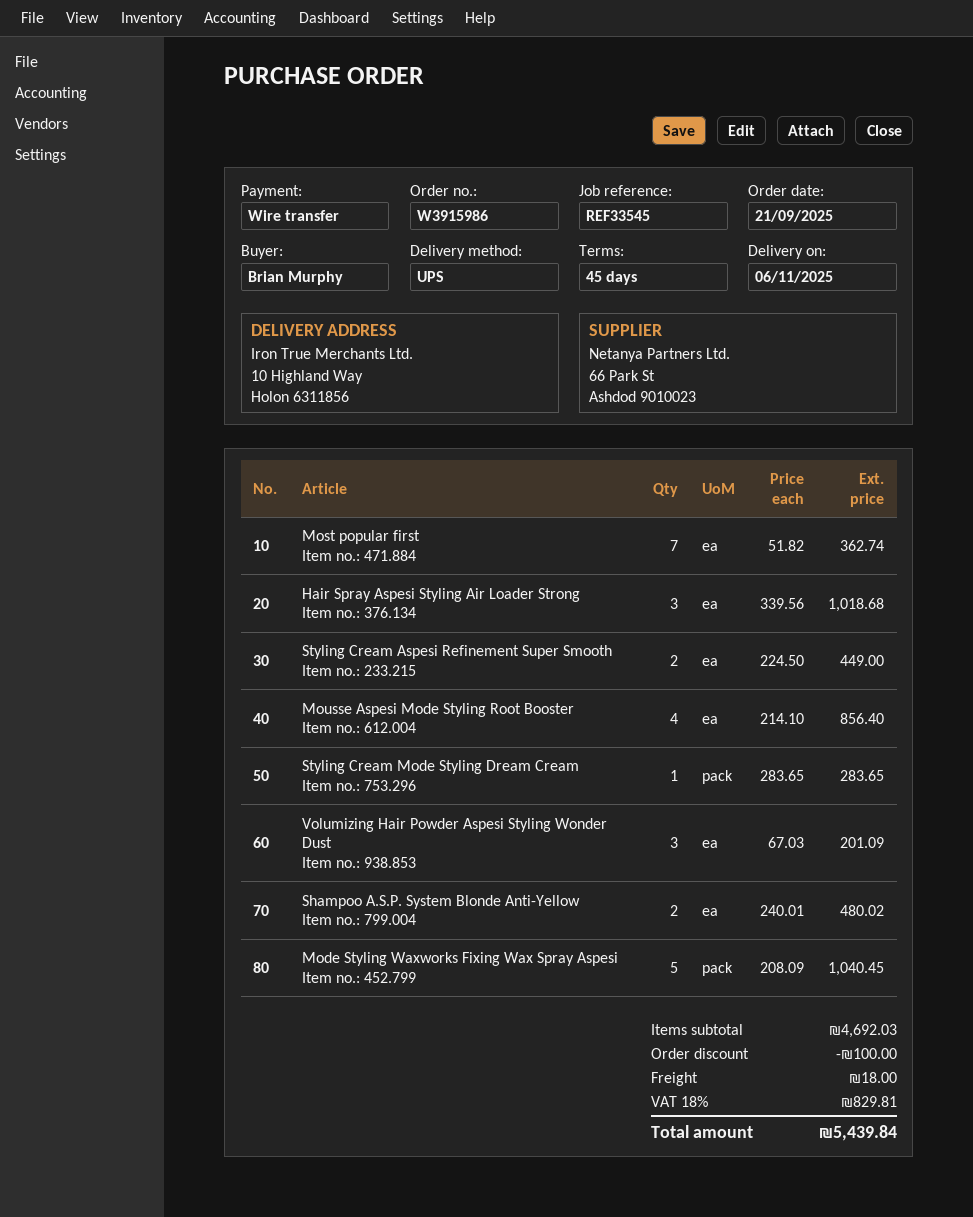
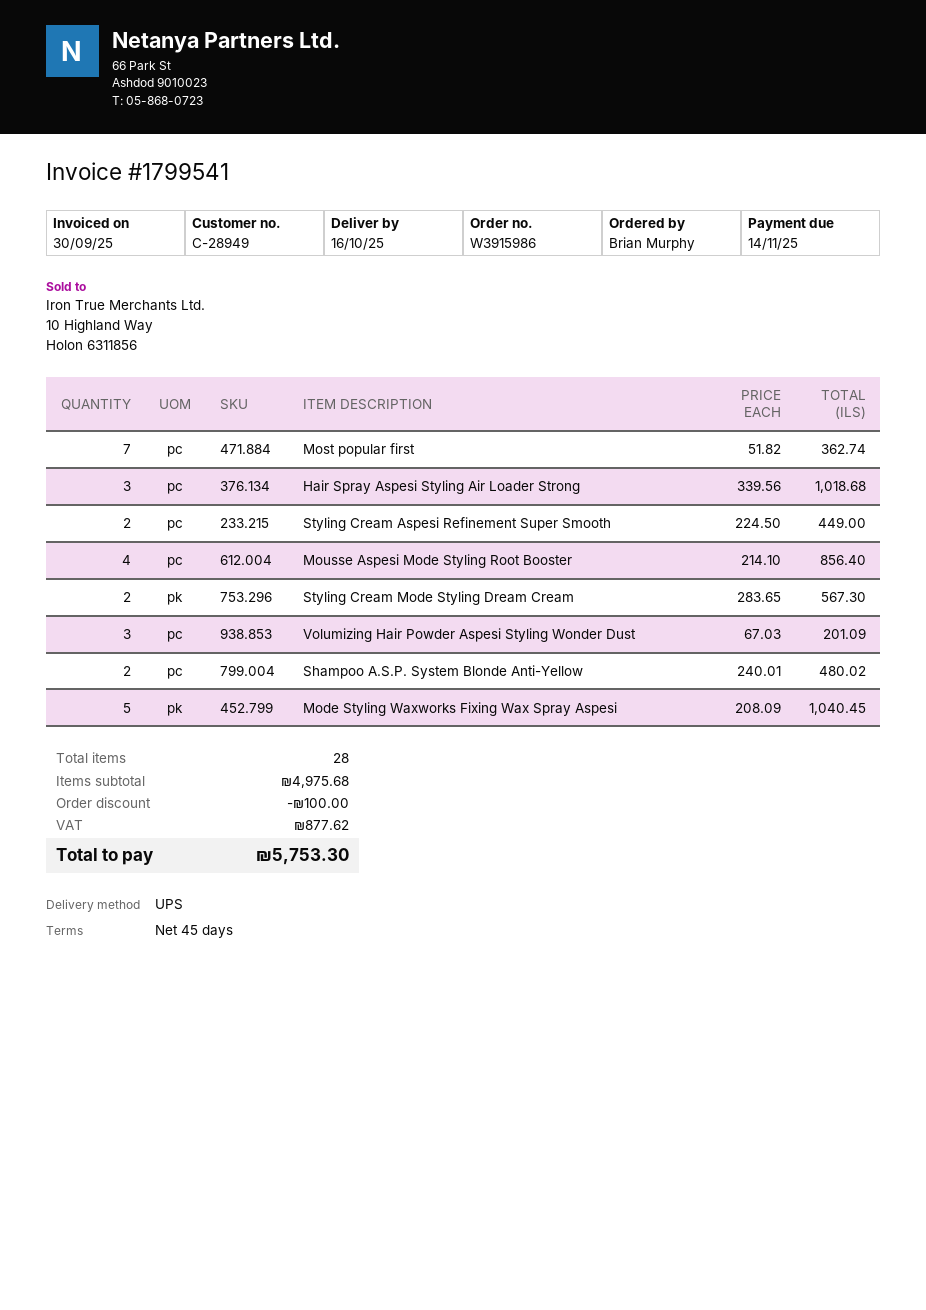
delivery date: 2025-11-06 -> 2025-10-16
Styling Cream Mode Styling Dream Cream: 1 x 283.65 = 283.65 -> 2 x 283.65 = 567.30
subtotal: 4692.03 -> 4975.68
shipping: 18.00 -> none
tax: 829.81 -> 877.62
total: 5439.84 -> 5753.30

